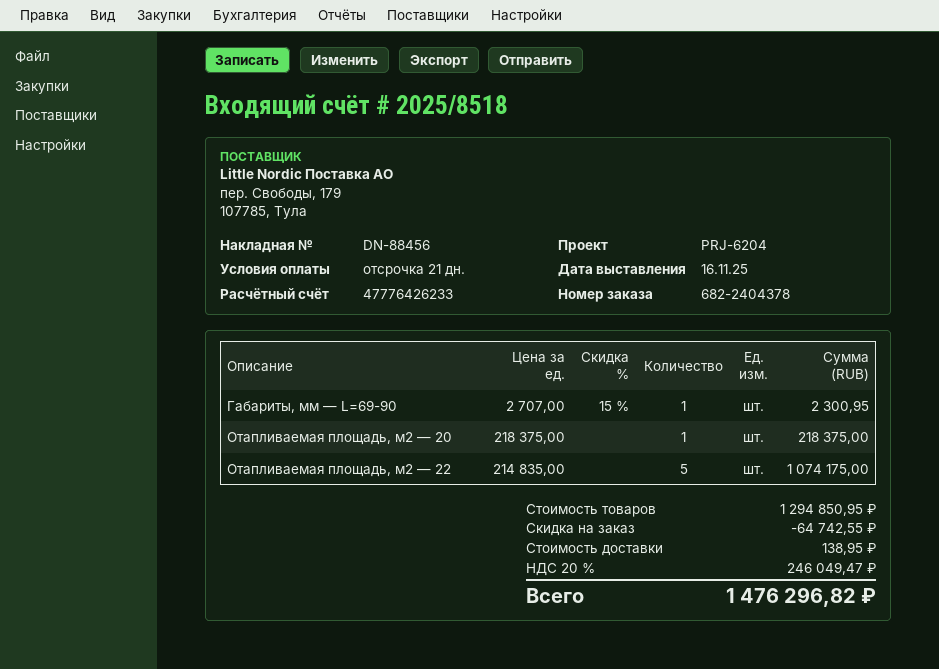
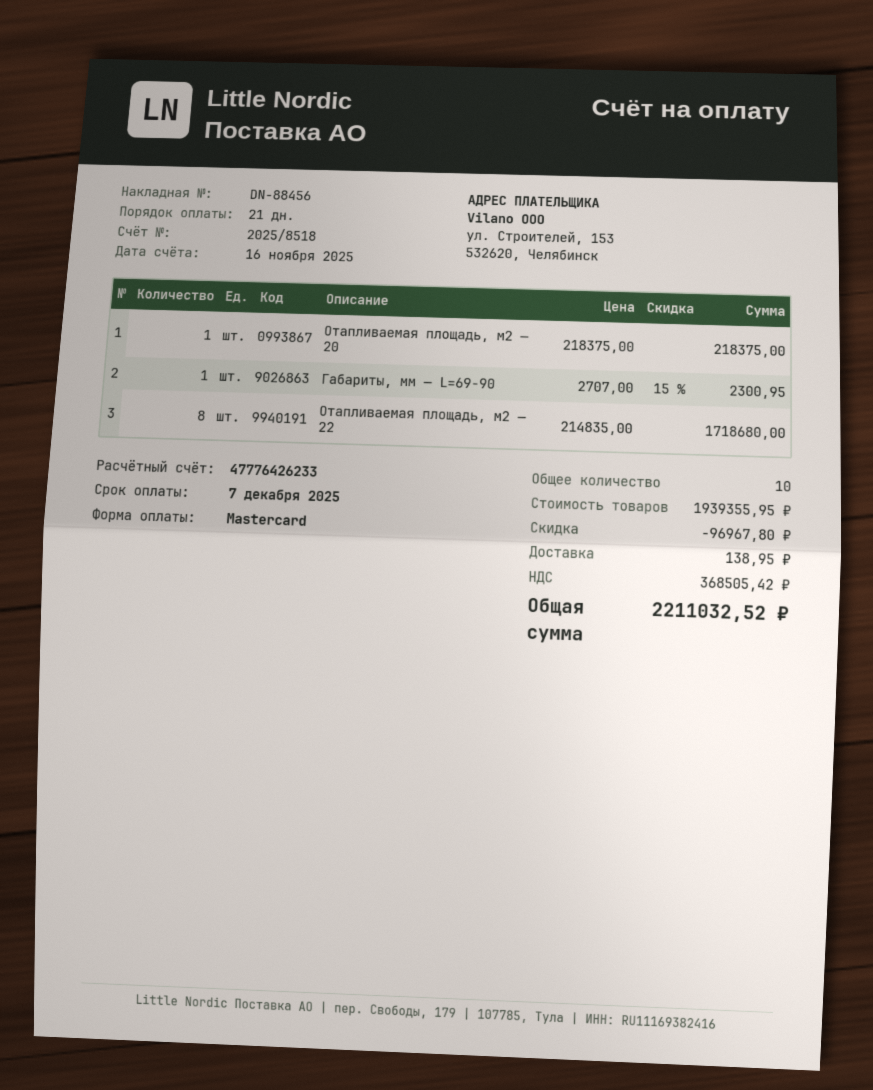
Отапливаемая площадь, м2 — 22: 5 x 214835.00 = 1074175.00 -> 8 x 214835.00 = 1718680.00
subtotal: 1294850.95 -> 1939355.95
discount: 64742.55 -> 96967.80
tax: 246049.47 -> 368505.42
total: 1476296.82 -> 2211032.52

